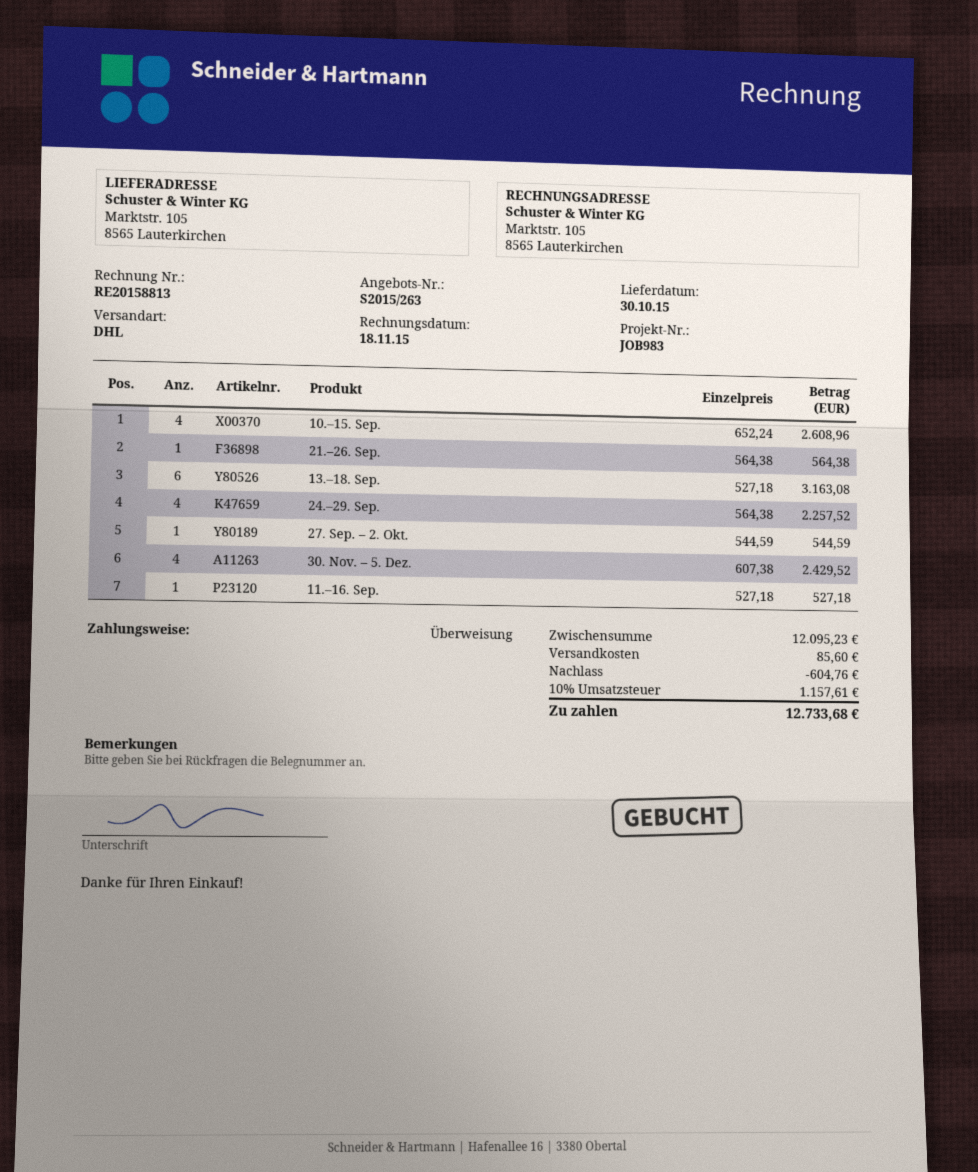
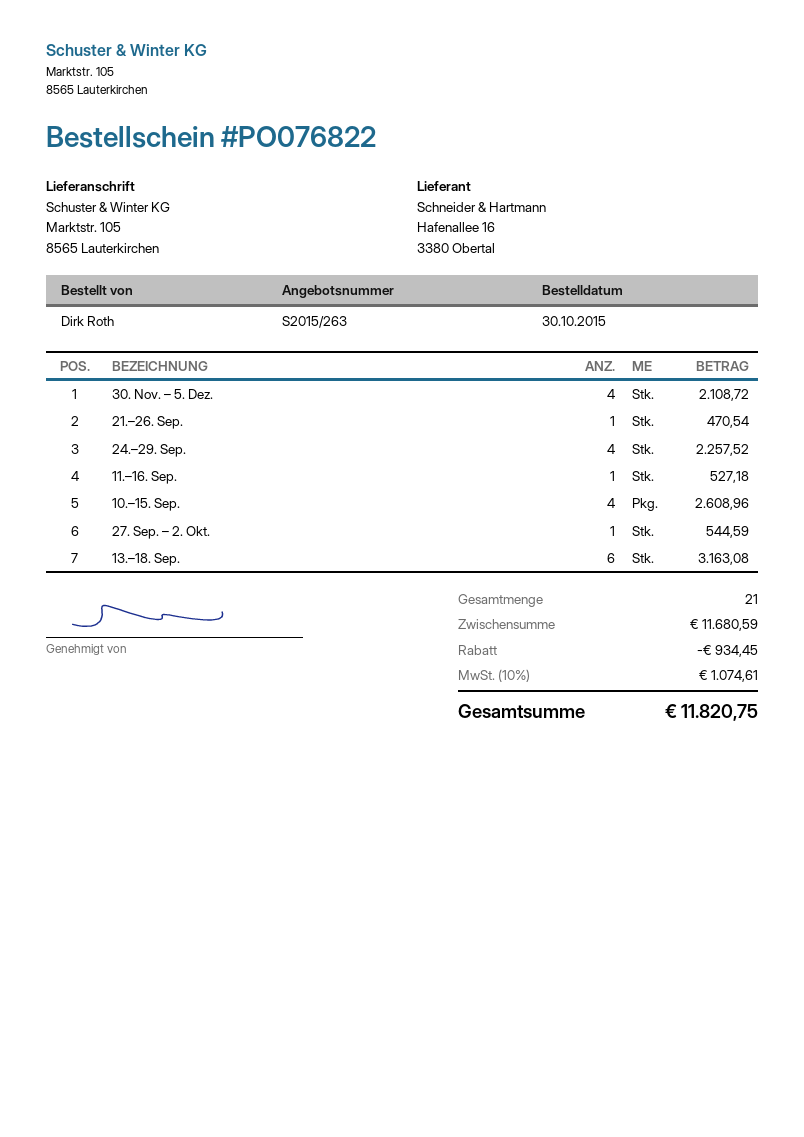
21.–26. Sep.: 1 for 564.38 -> 1 for 470.54
30. Nov. – 5. Dez.: 4 for 2429.52 -> 4 for 2108.72
subtotal: 12095.23 -> 11680.59
discount: 604.76 -> 934.45
shipping: 85.60 -> none
tax: 10% = 1157.61 -> 10% = 1074.61
total: 12733.68 -> 11820.75

